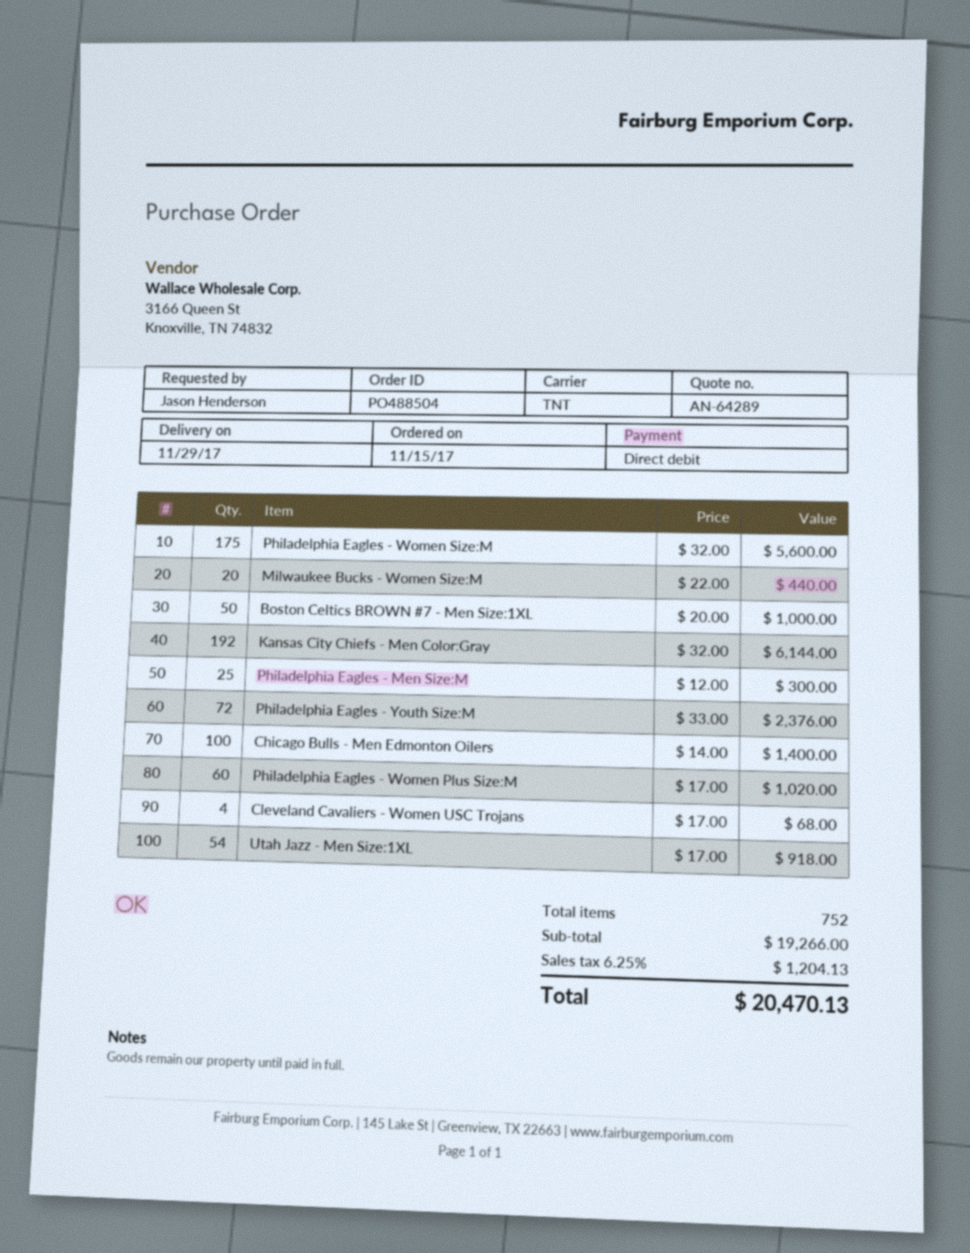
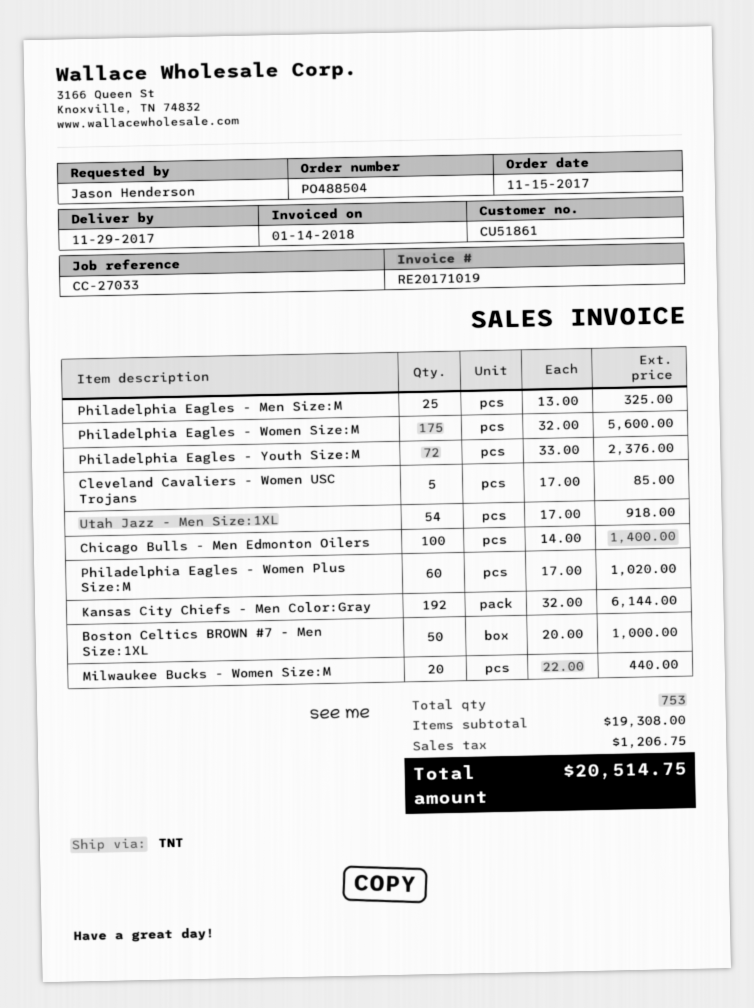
Philadelphia Eagles - Men Size:M: 25 x 12.00 = 300.00 -> 25 x 13.00 = 325.00
Cleveland Cavaliers - Women USC Trojans: 4 x 17.00 = 68.00 -> 5 x 17.00 = 85.00
total quantity: 752 -> 753
subtotal: 19266.00 -> 19308.00
tax: 1204.13 -> 1206.75
total: 20470.13 -> 20514.75

